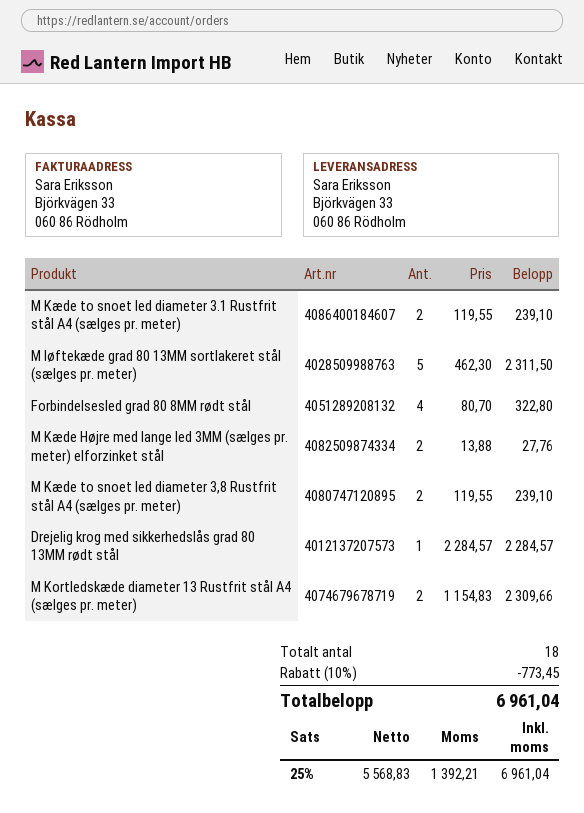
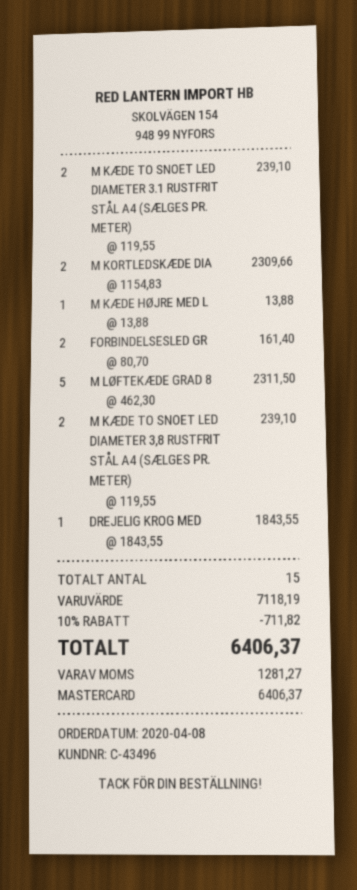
Forbindelsesled grad 80 8MM rødt stål: 4 x 80.70 = 322.80 -> 2 x 80.70 = 161.40
M Kæde Højre med lange led 3MM (sælges pr. meter) elforzinket stål: 2 x 13.88 = 27.76 -> 1 x 13.88 = 13.88
Drejelig krog med sikkerhedslås grad 80 13MM rødt stål: 1 x 2284.57 = 2284.57 -> 1 x 1843.55 = 1843.55
total quantity: 18 -> 15
discount: 10% = 773.45 -> 10% = 711.82
tax: 1392.21 -> 1281.27
total: 6961.04 -> 6406.37

